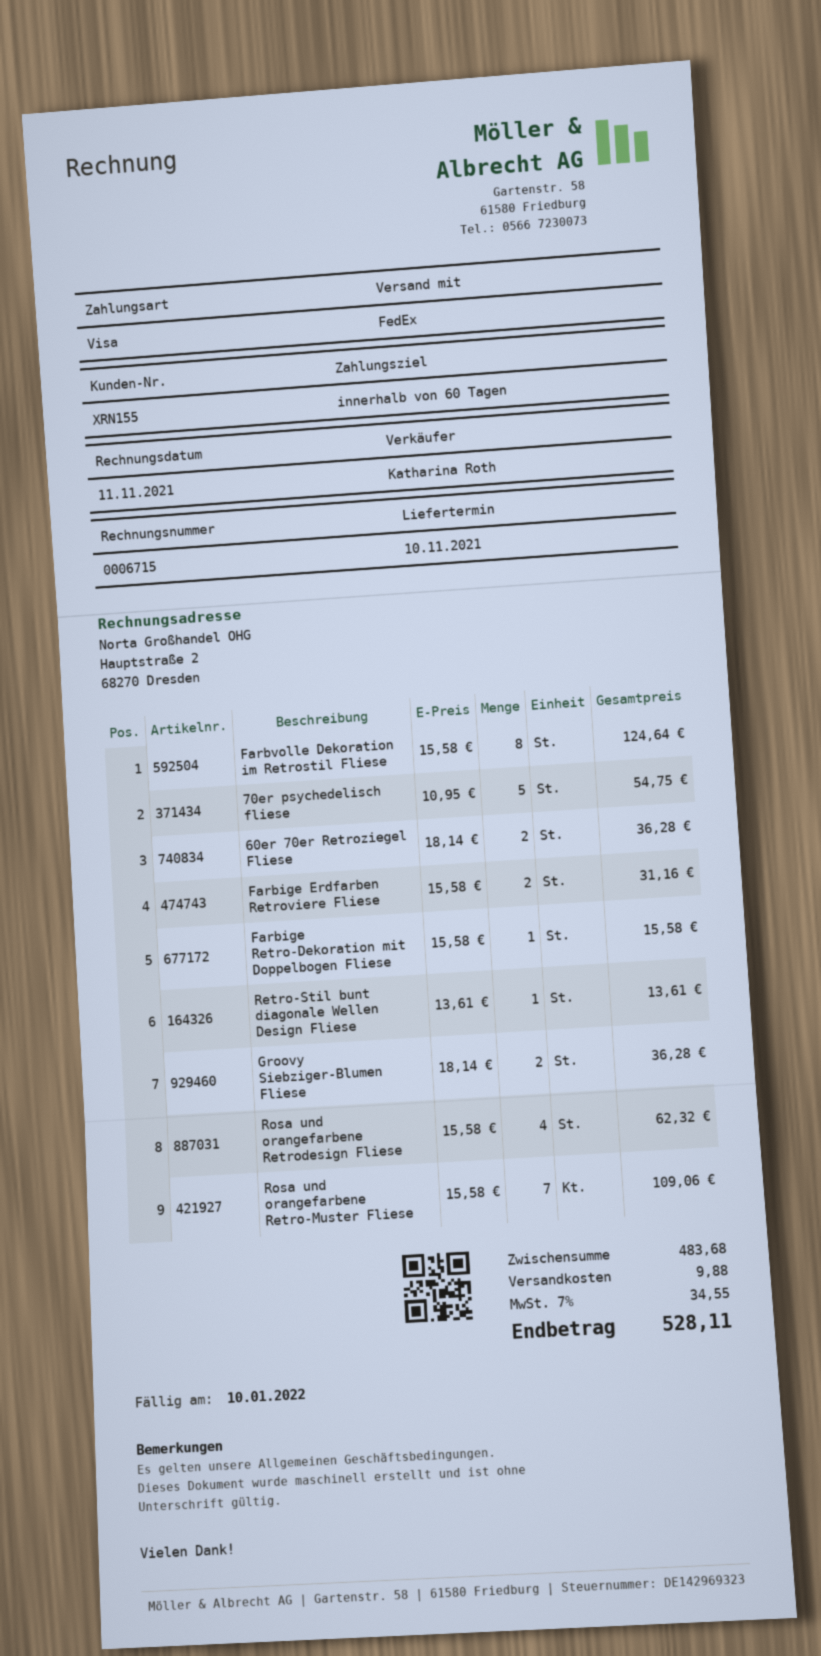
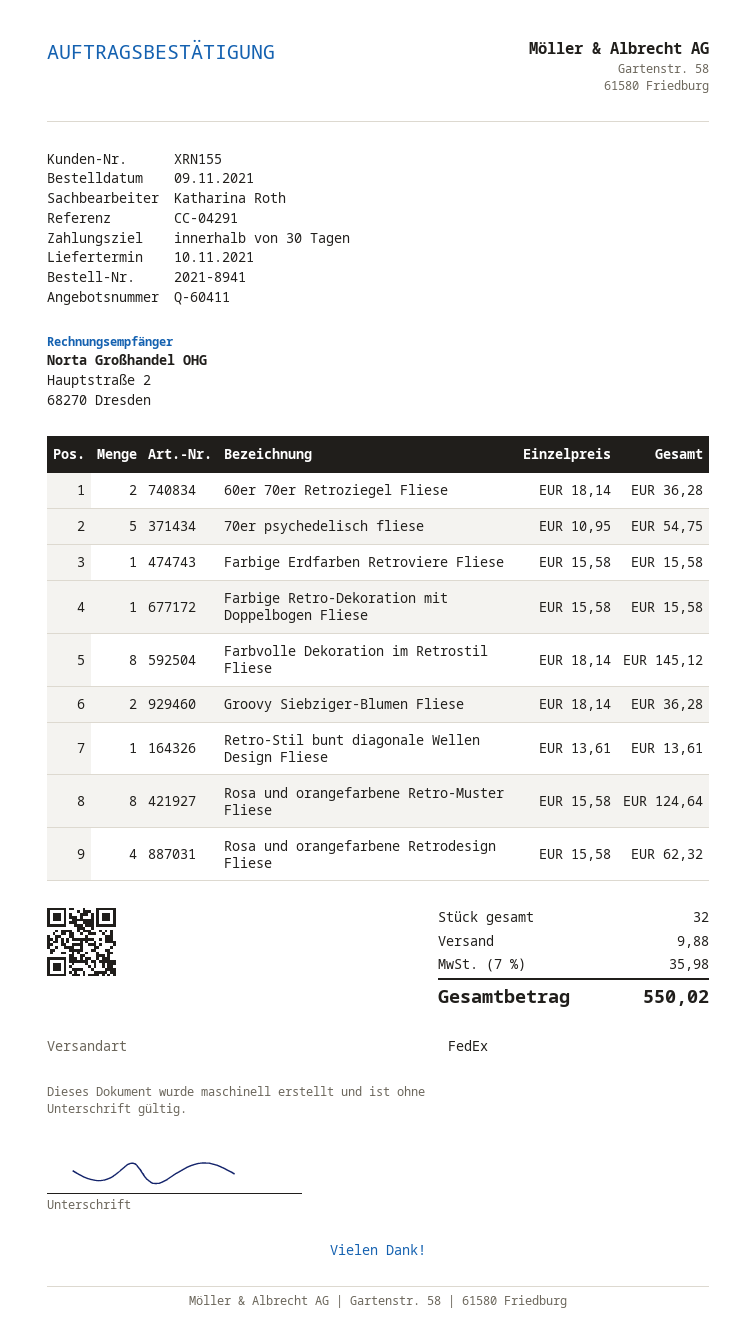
payment terms: 60 days -> 30 days
Farbvolle Dekoration im Retrostil Fliese: 8 x 15.58 = 124.64 -> 8 x 18.14 = 145.12
Farbige Erdfarben Retroviere Fliese: 2 x 15.58 = 31.16 -> 1 x 15.58 = 15.58
Rosa und orangefarbene Retro-Muster Fliese: 7 x 15.58 = 109.06 -> 8 x 15.58 = 124.64
tax: 7% = 34.55 -> 7% = 35.98
total: 528.11 -> 550.02

